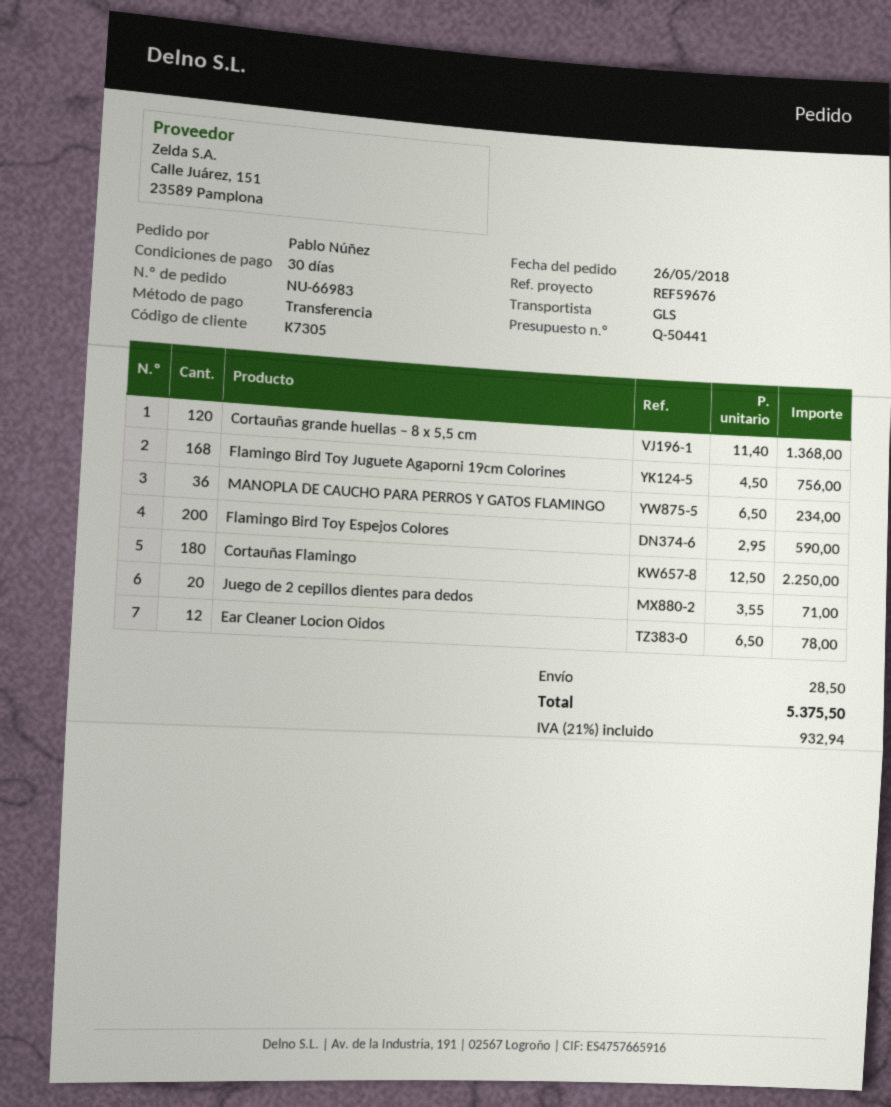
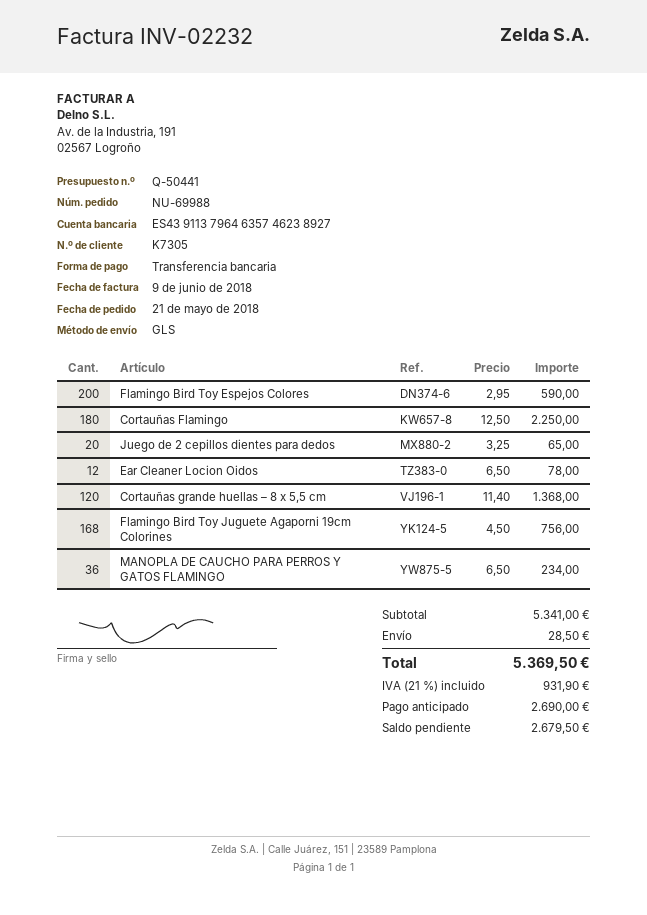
order number: NU-66983 -> NU-69988
order date: 2018-05-26 -> 2018-05-21
Juego de 2 cepillos dientes para dedos: 20 x 3.55 = 71.00 -> 20 x 3.25 = 65.00
tax: 21% = 932.94 -> 21% = 931.90
total: 5375.50 -> 5369.50

